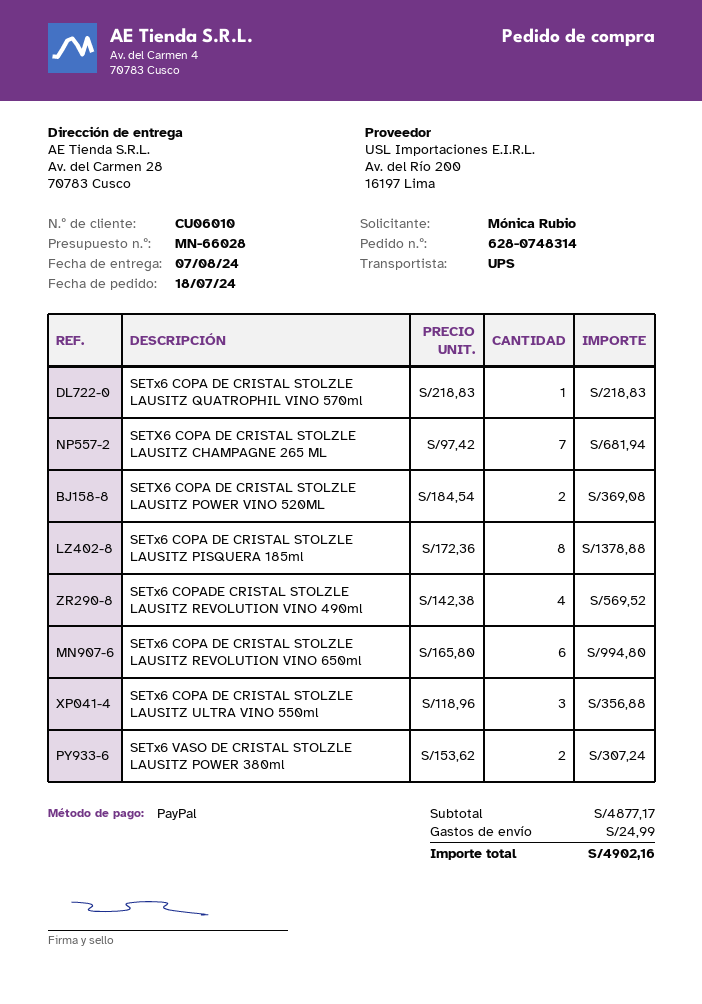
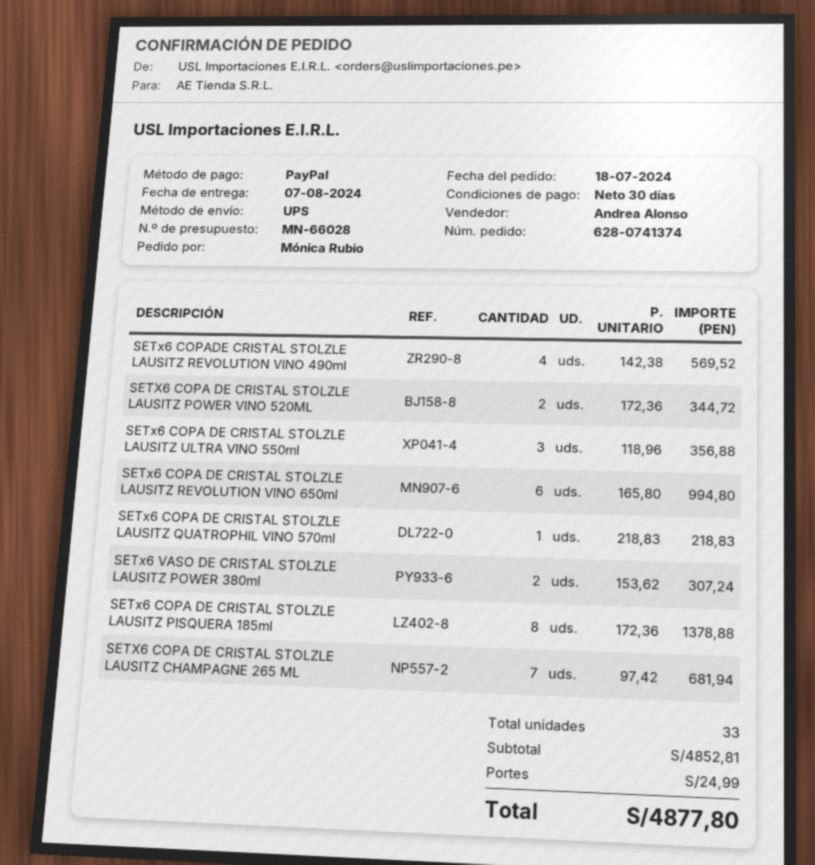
order number: 628-0748314 -> 628-0741374
SETX6 COPA DE CRISTAL STOLZLE LAUSITZ POWER VINO 520ML: 2 x 184.54 = 369.08 -> 2 x 172.36 = 344.72
subtotal: 4877.17 -> 4852.81
total: 4902.16 -> 4877.80

